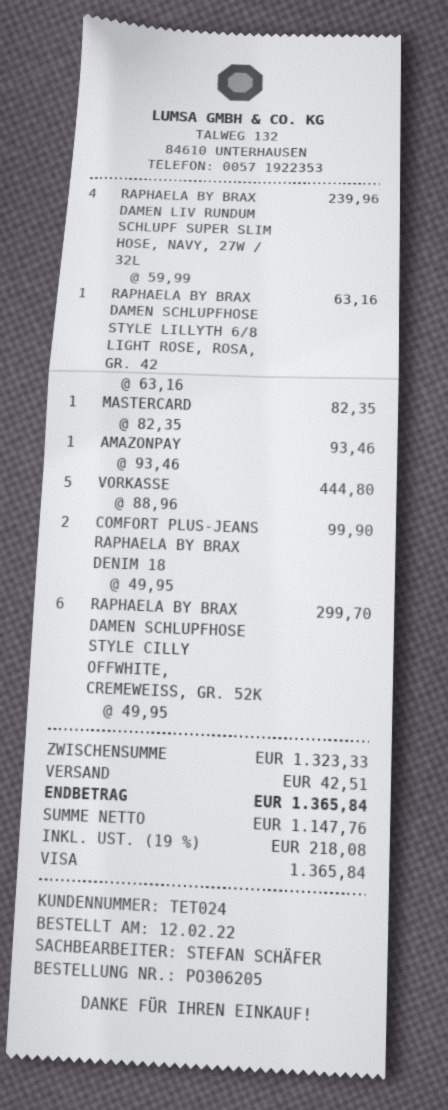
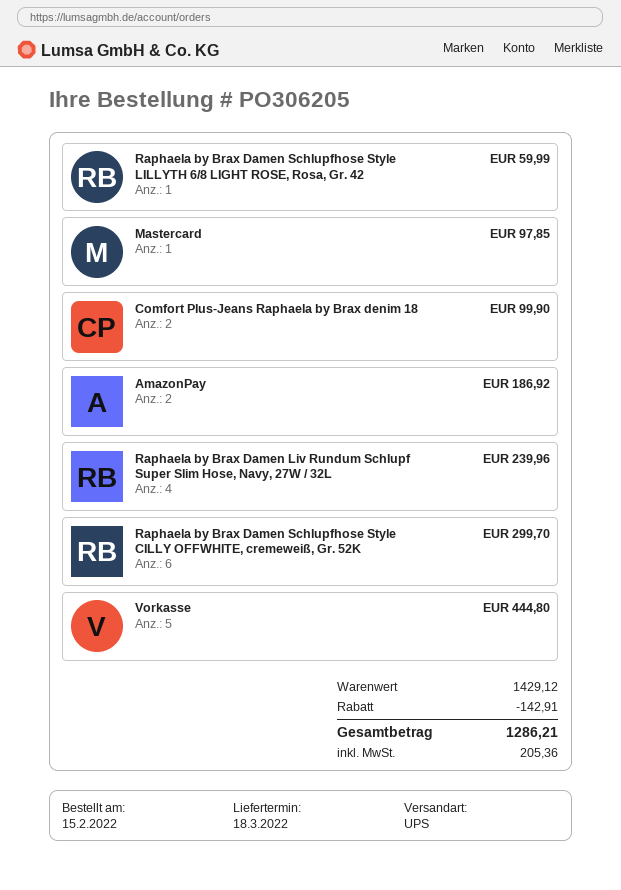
order date: 2022-02-12 -> 2022-02-15
RAPHAELA BY BRAX DAMEN SCHLUPFHOSE STYLE LILLYTH 6/8 LIGHT ROSE, ROSA, GR. 42: 1 for 63.16 -> 1 for 59.99
MASTERCARD: 1 for 82.35 -> 1 for 97.85
AMAZONPAY: 1 for 93.46 -> 2 for 186.92
subtotal: 1323.33 -> 1429.12
discount: none -> 142.91
shipping: 42.51 -> none
tax: 218.08 -> 205.36
total: 1365.84 -> 1286.21

